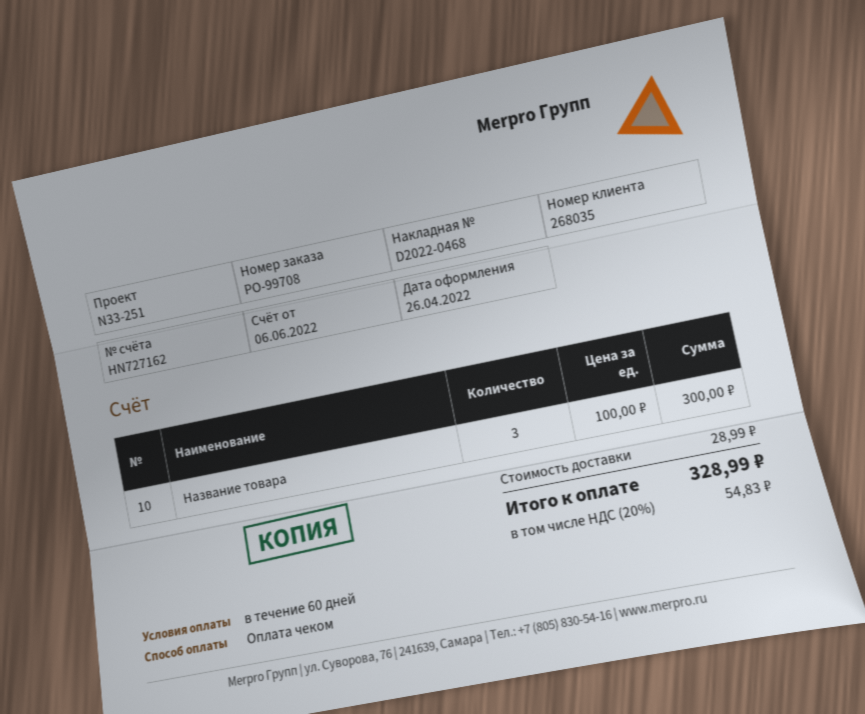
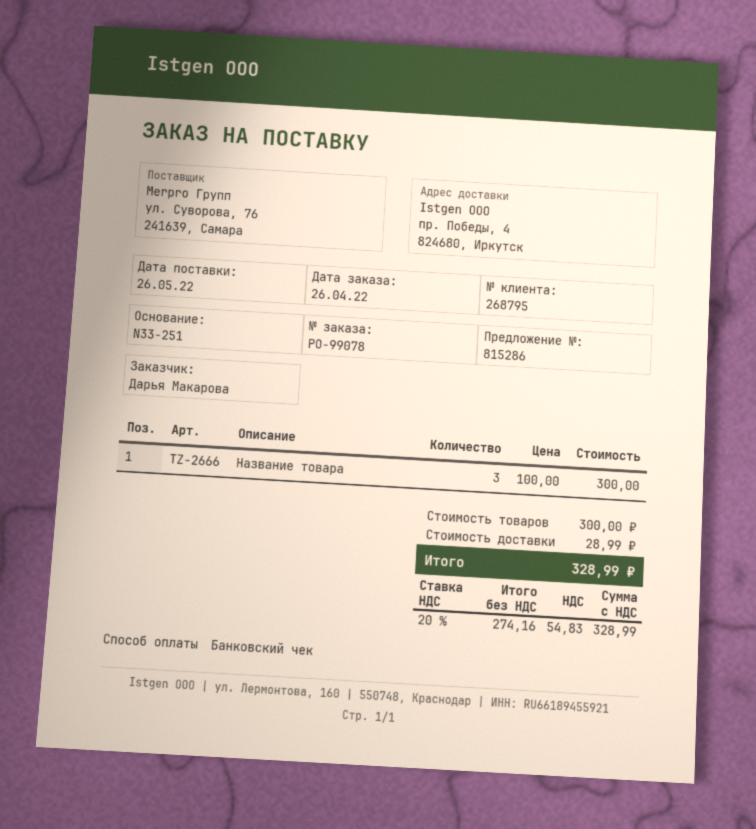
order number: PO-99708 -> PO-99078
customer number: 268035 -> 268795

